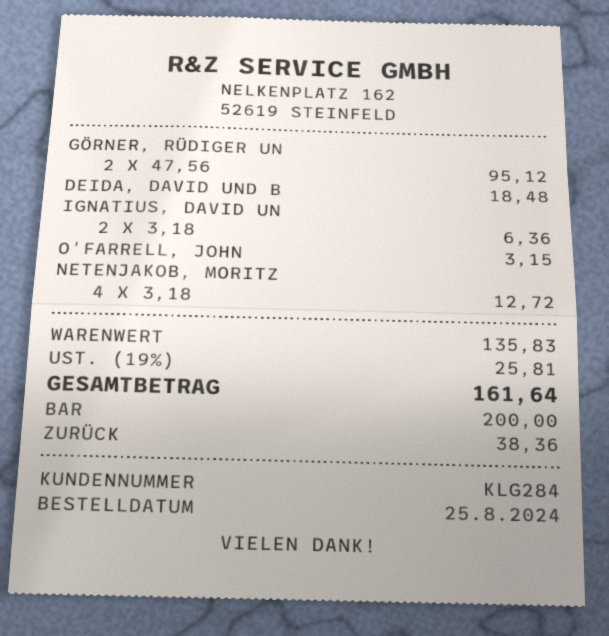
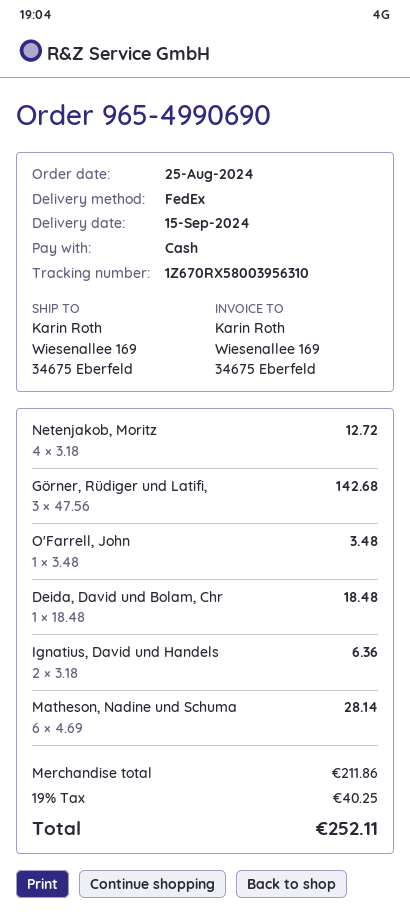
GÖRNER, RÜDIGER UN: 2 x 47.56 = 95.12 -> 3 x 47.56 = 142.68
O'FARRELL, JOHN: 1 x 3.15 = 3.15 -> 1 x 3.48 = 3.48
Matheson, Nadine und Schuma: none -> 6 x 4.69 = 28.14
subtotal: 135.83 -> 211.86
tax: 19% = 25.81 -> 19% = 40.25
total: 161.64 -> 252.11

